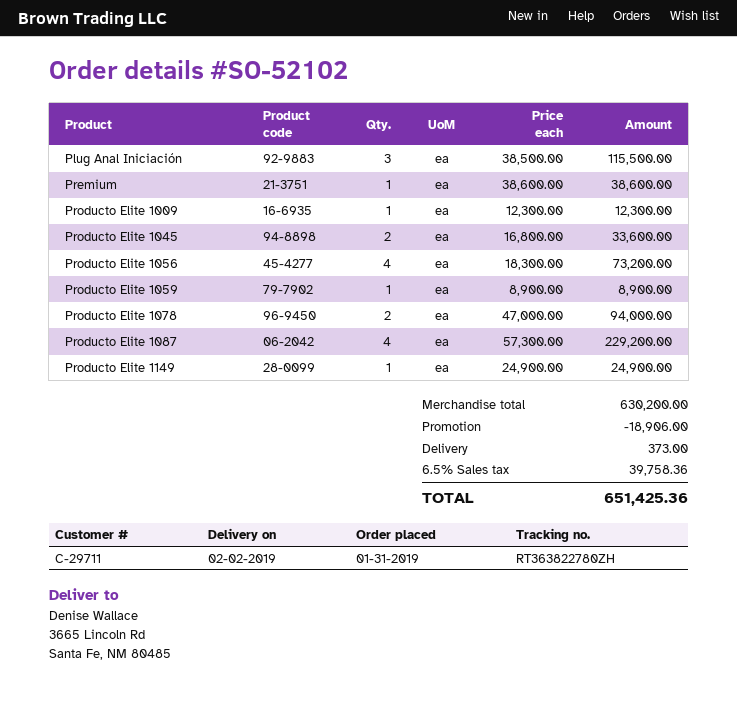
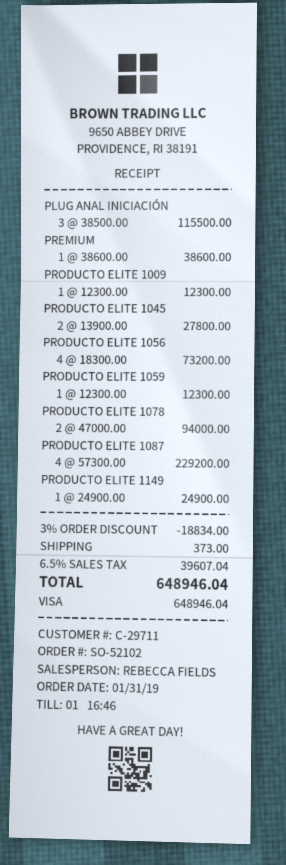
Producto Elite 1045: 2 x 16800.00 = 33600.00 -> 2 x 13900.00 = 27800.00
Producto Elite 1059: 1 x 8900.00 = 8900.00 -> 1 x 12300.00 = 12300.00
discount: 18906.00 -> 18834.00
tax: 6.5% = 39758.36 -> 6.5% = 39607.04
total: 651425.36 -> 648946.04

